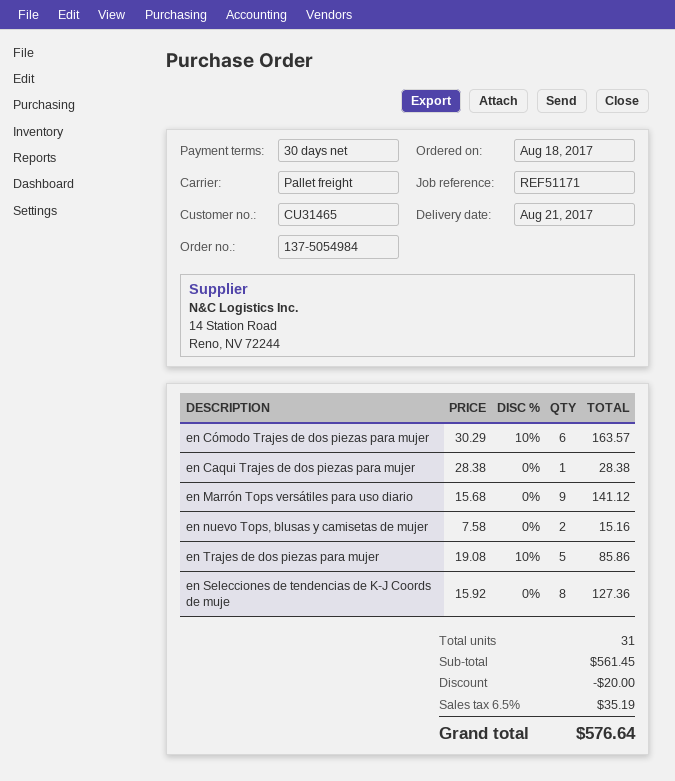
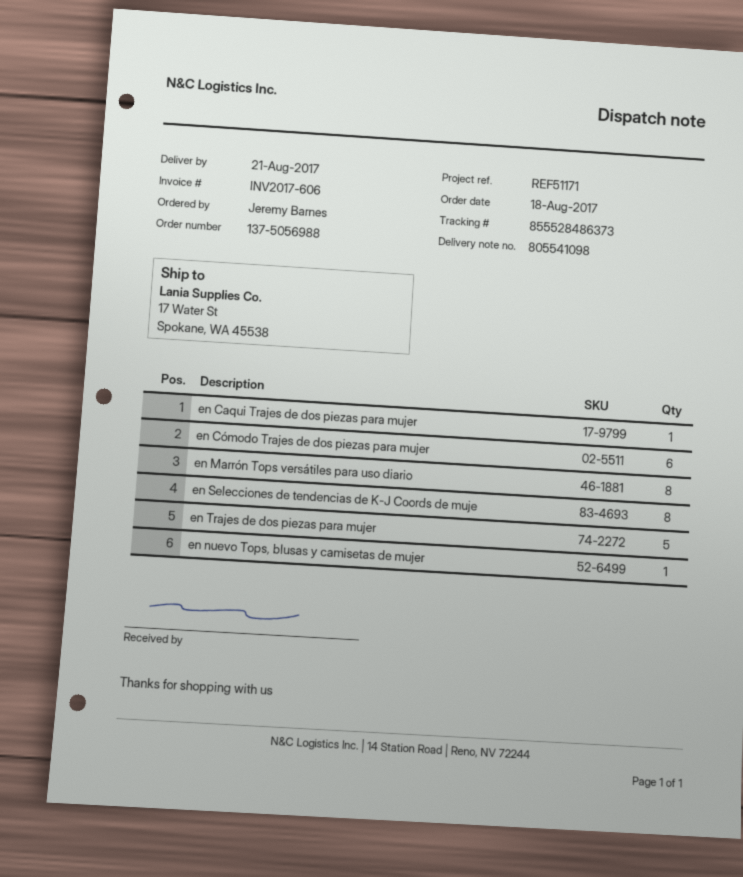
order number: 137-5054984 -> 137-5056988
en Marrón Tops versátiles para uso diario: 9 -> 8
en nuevo Tops, blusas y camisetas de mujer: 2 -> 1

